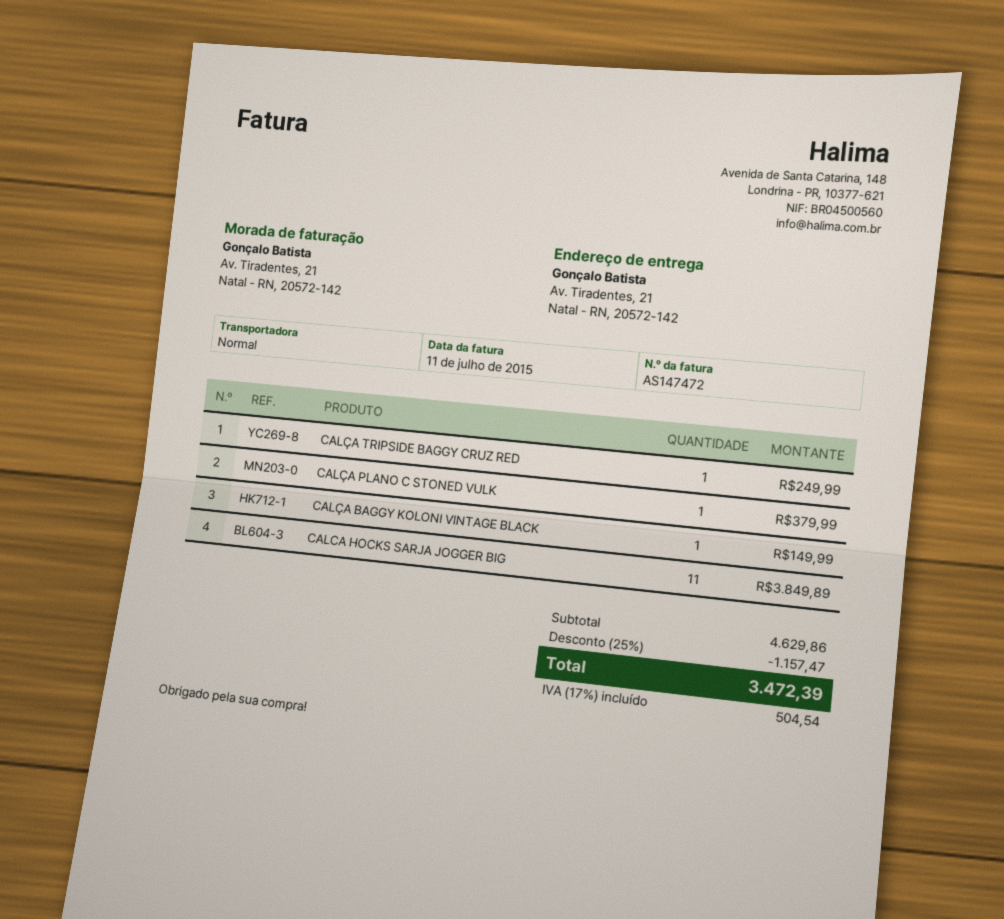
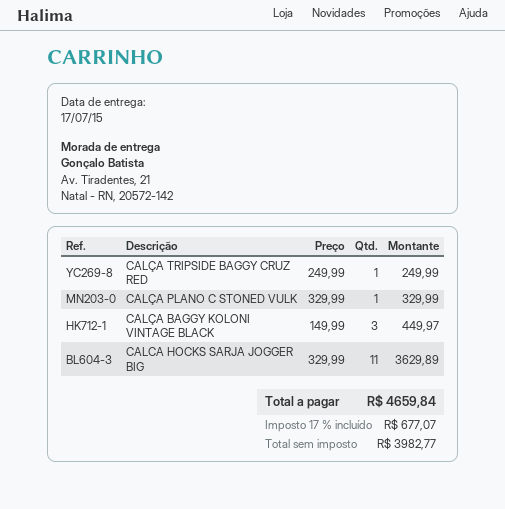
CALÇA PLANO C STONED VULK: 1 for 379.99 -> 1 for 329.99
CALÇA BAGGY KOLONI VINTAGE BLACK: 1 for 149.99 -> 3 for 449.97
CALCA HOCKS SARJA JOGGER BIG: 11 for 3849.89 -> 11 for 3629.89
discount: 25% = 1157.47 -> none
tax: 17% = 504.54 -> 17% = 677.07
total: 3472.39 -> 4659.84

